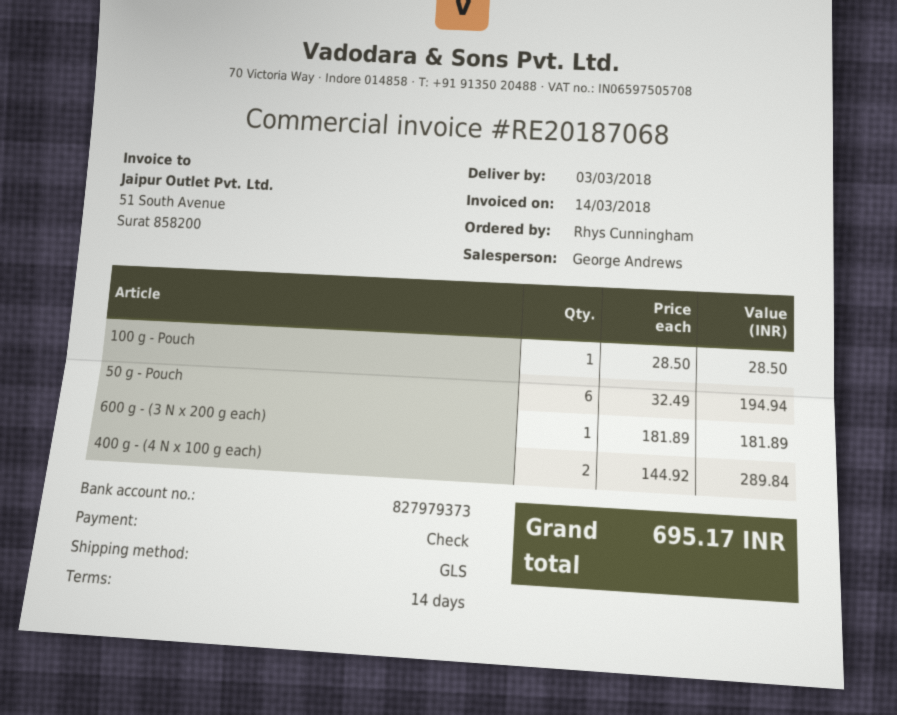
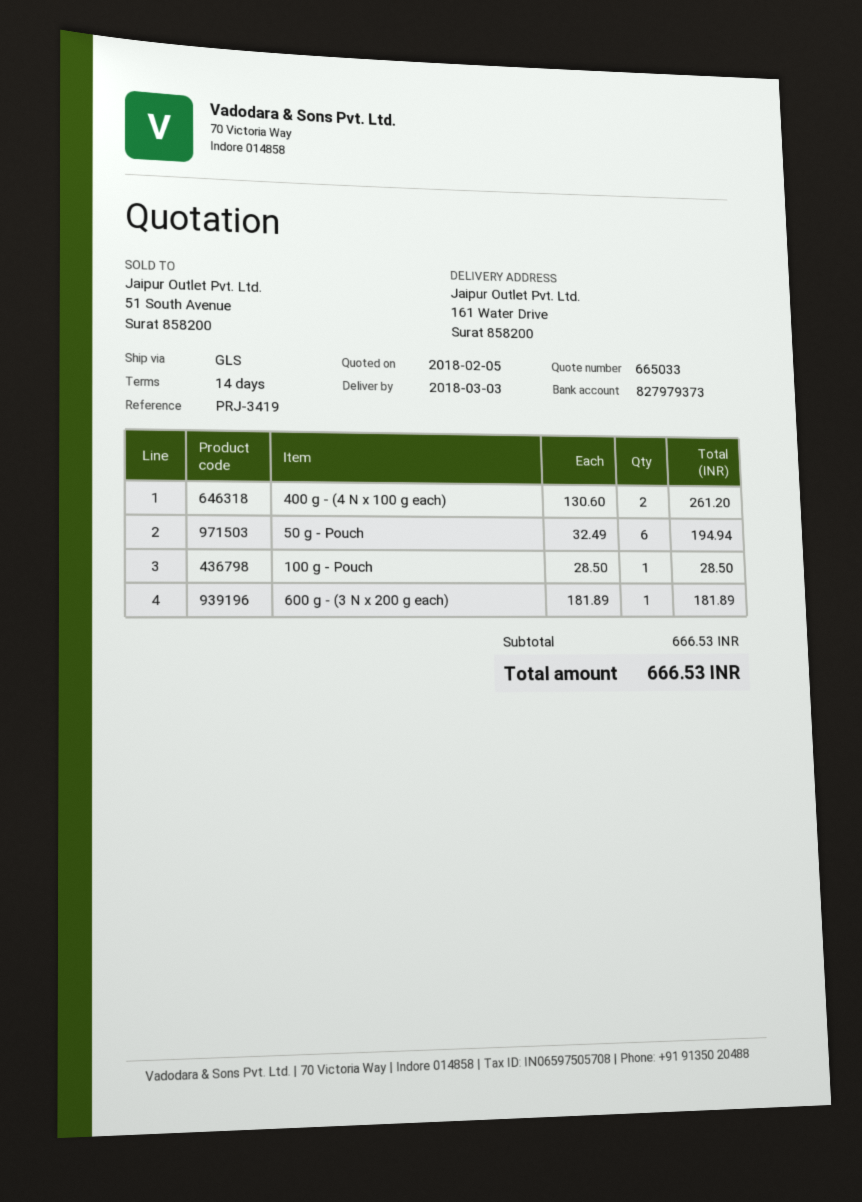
400 g - (4 N x 100 g each): 2 x 144.92 = 289.84 -> 2 x 130.60 = 261.20
total: 695.17 -> 666.53

